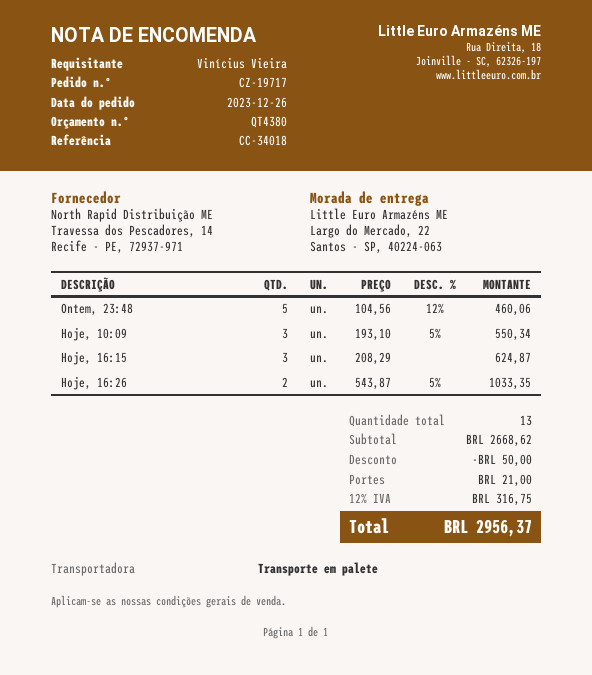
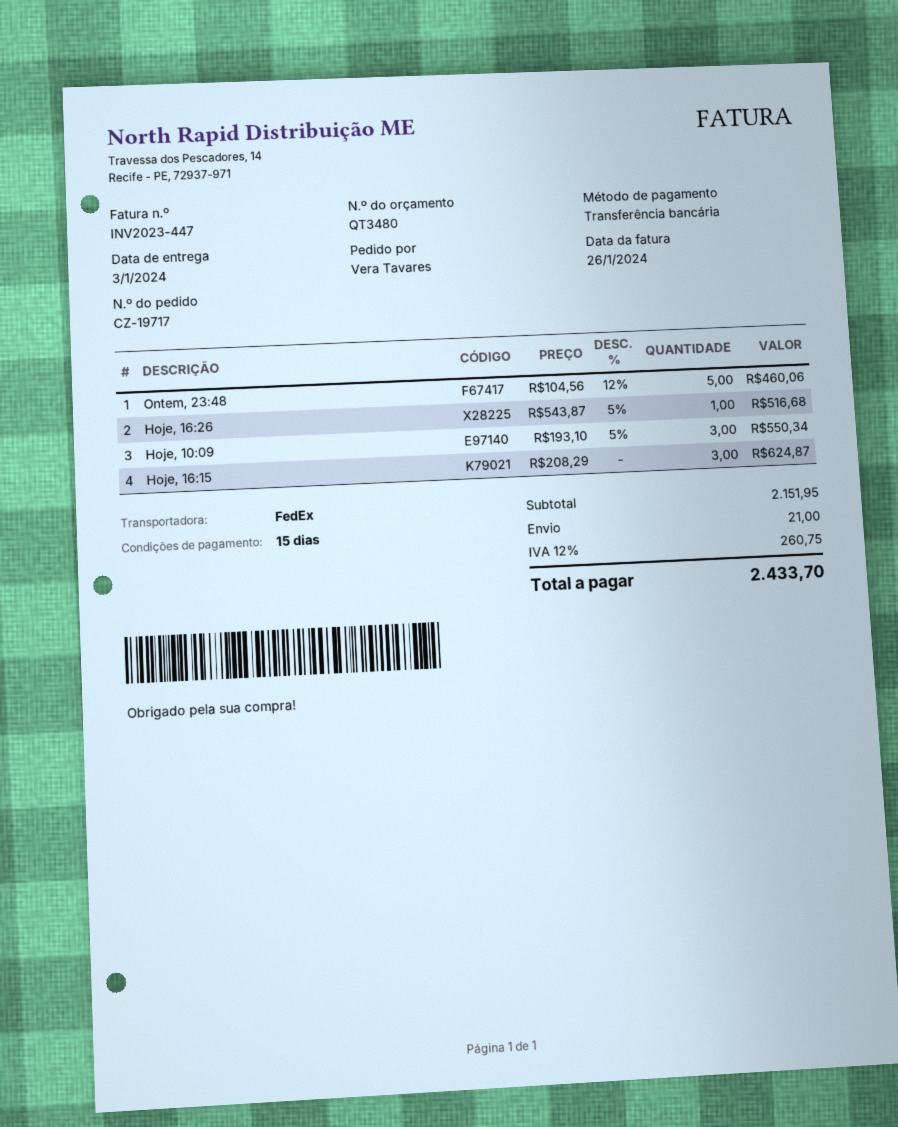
quote number: QT4380 -> QT3480
ordered by: Vinícius Vieira -> Vera Tavares
shipping method: pallet freight -> FedEx
Hoje, 16:26: 2 x 543.87 - 5% = 1033.35 -> 1 x 543.87 - 5% = 516.68
subtotal: 2668.62 -> 2151.95
discount: 50.00 -> none
tax: 12% = 316.75 -> 12% = 260.75
total: 2956.37 -> 2433.70

